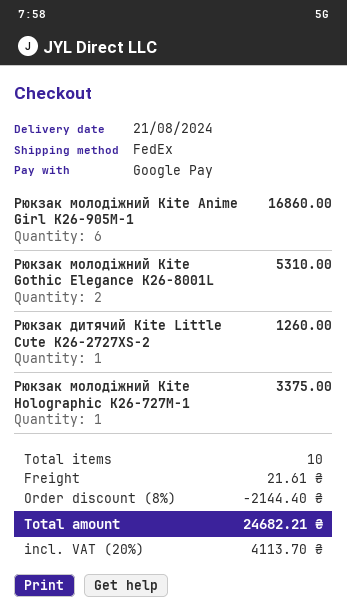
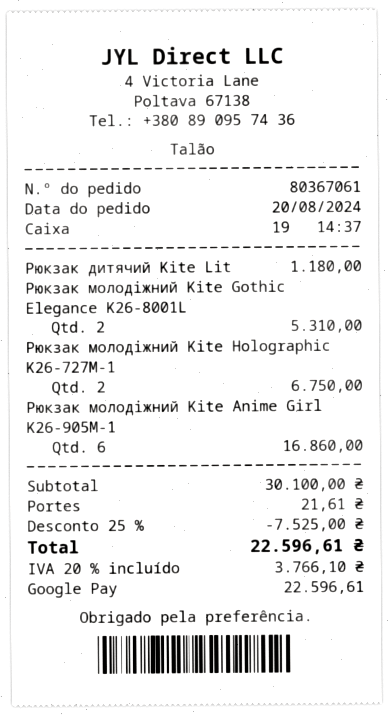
Рюкзак дитячий Kite Little Cute K26-2727XS-2: 1 for 1260.00 -> 1 for 1180.00
Рюкзак молодіжний Kite Holographic K26-727M-1: 1 for 3375.00 -> 2 for 6750.00
discount: 8% = 2144.40 -> 25% = 7525.00
tax: 20% = 4113.70 -> 20% = 3766.10
total: 24682.21 -> 22596.61

